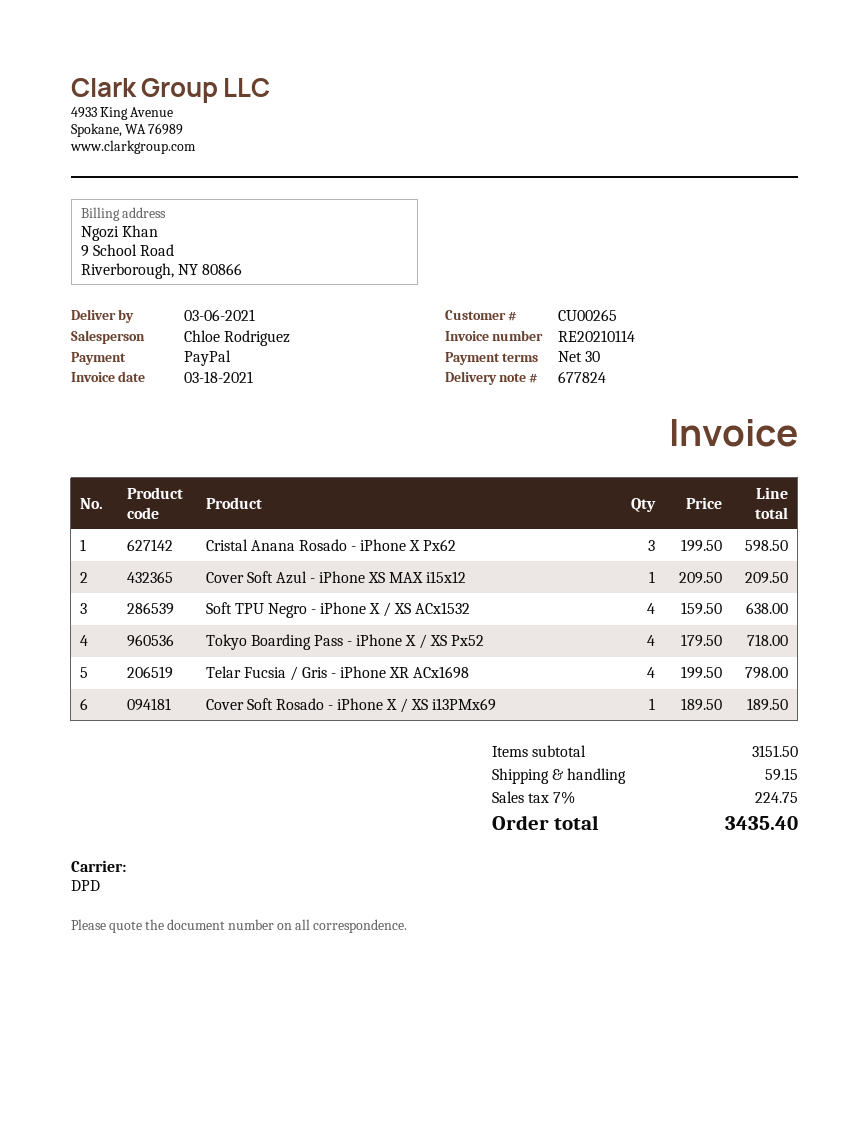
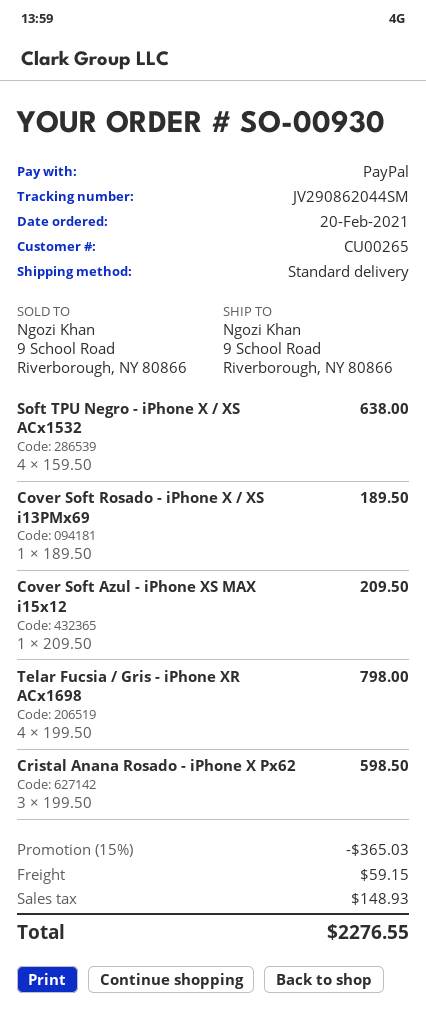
shipping method: DPD -> standard
Tokyo Boarding Pass - iPhone X / XS Px52: 4 x 179.50 = 718.00 -> none
discount: none -> 15% = 365.03
tax: 224.75 -> 148.93
total: 3435.40 -> 2276.55

